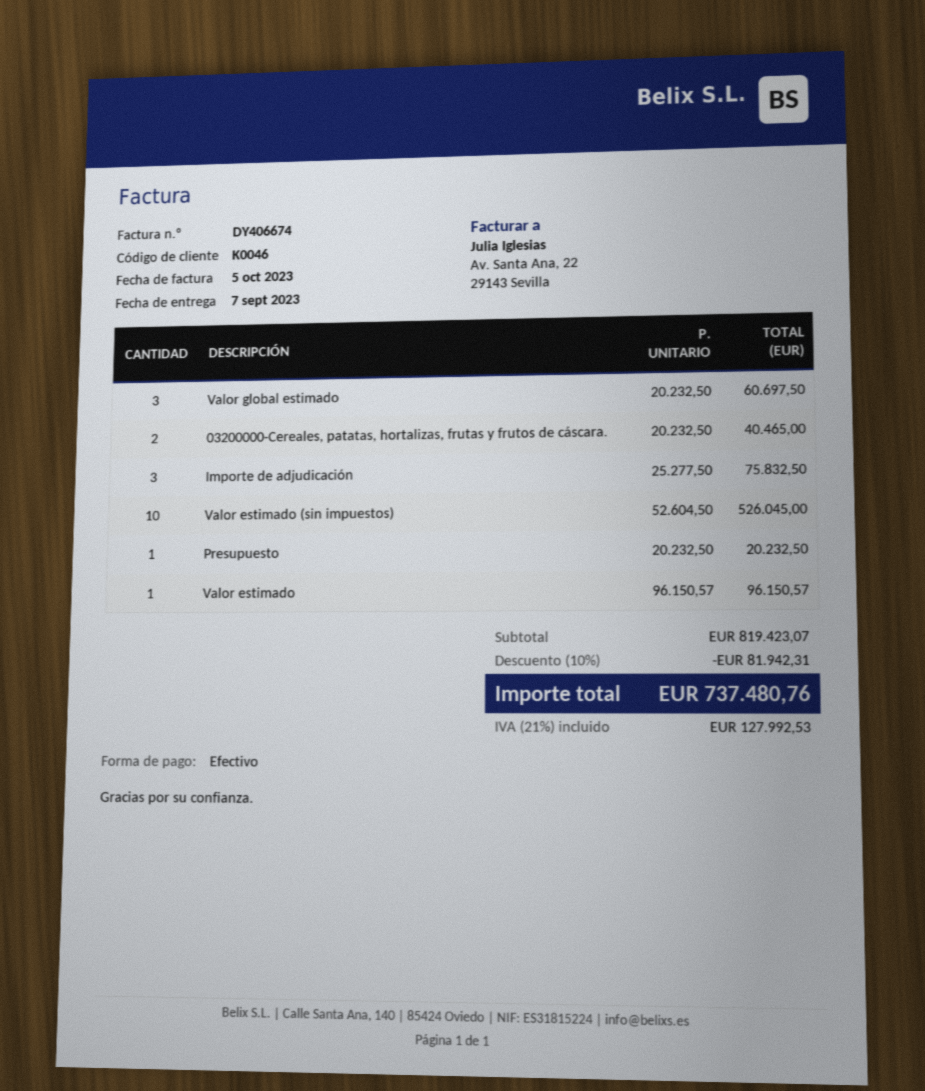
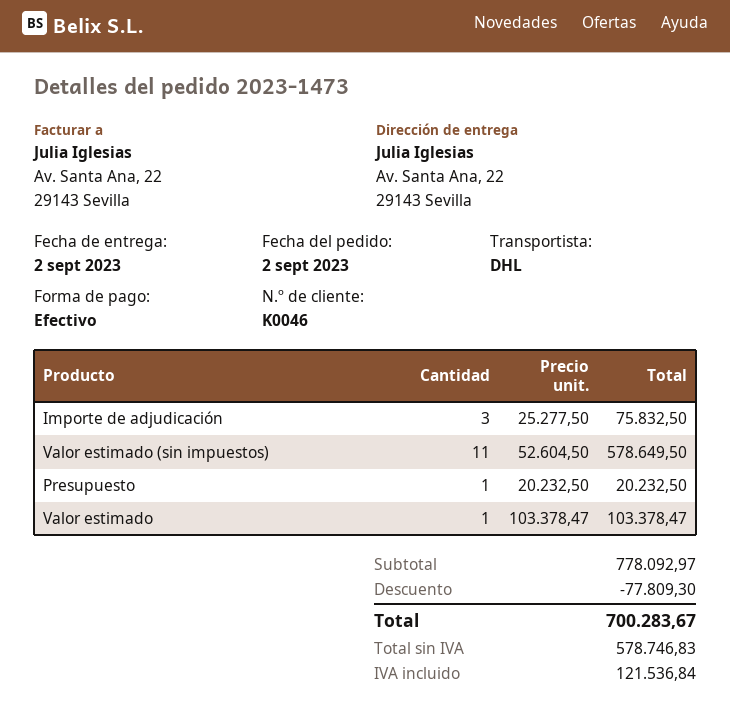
delivery date: 2023-09-07 -> 2023-09-02
Valor global estimado: 3 x 20232.50 = 60697.50 -> none
03200000-Cereales, patatas, hortalizas, frutas y frutos de cáscara.: 2 x 20232.50 = 40465.00 -> none
Valor estimado (sin impuestos): 10 x 52604.50 = 526045.00 -> 11 x 52604.50 = 578649.50
Valor estimado: 1 x 96150.57 = 96150.57 -> 1 x 103378.47 = 103378.47
subtotal: 819423.07 -> 778092.97
discount: 81942.31 -> 77809.30
tax: 127992.53 -> 121536.84
total: 737480.76 -> 700283.67

